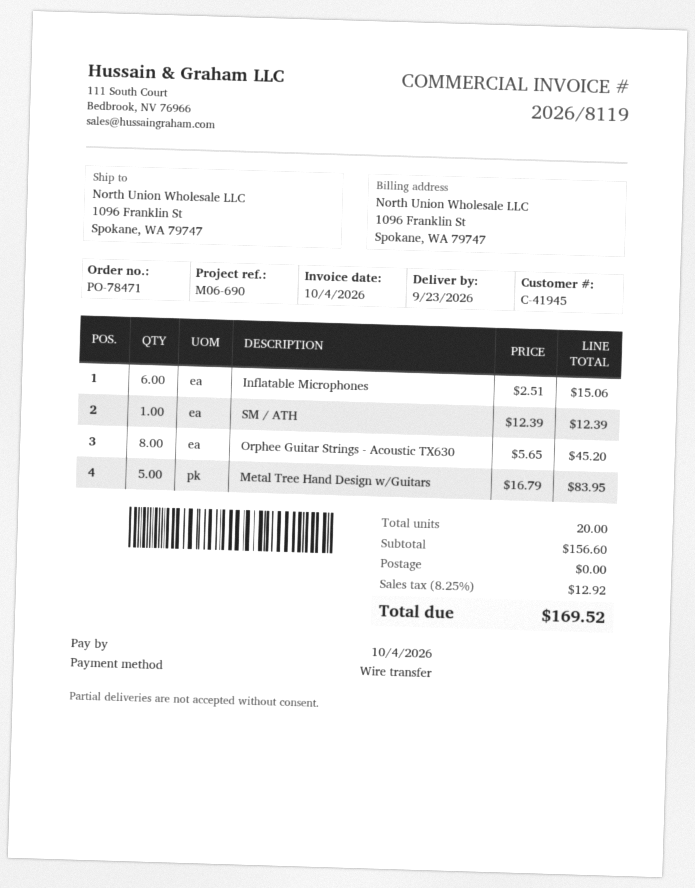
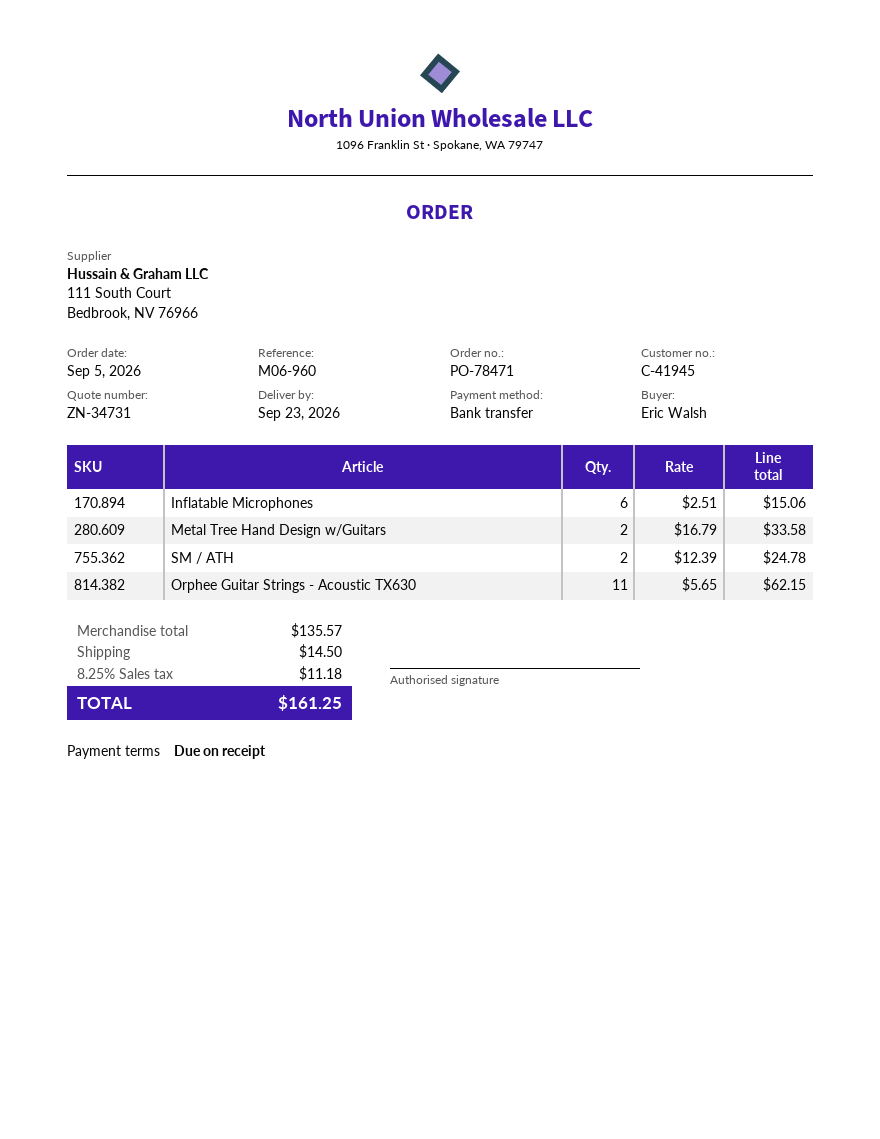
reference: M06-690 -> M06-960
SM / ATH: 1 x 12.39 = 12.39 -> 2 x 12.39 = 24.78
Orphee Guitar Strings - Acoustic TX630: 8 x 5.65 = 45.20 -> 11 x 5.65 = 62.15
Metal Tree Hand Design w/Guitars: 5 x 16.79 = 83.95 -> 2 x 16.79 = 33.58
subtotal: 156.60 -> 135.57
shipping: 0.00 -> 14.50
tax: 8.25% = 12.92 -> 8.25% = 11.18
total: 169.52 -> 161.25

